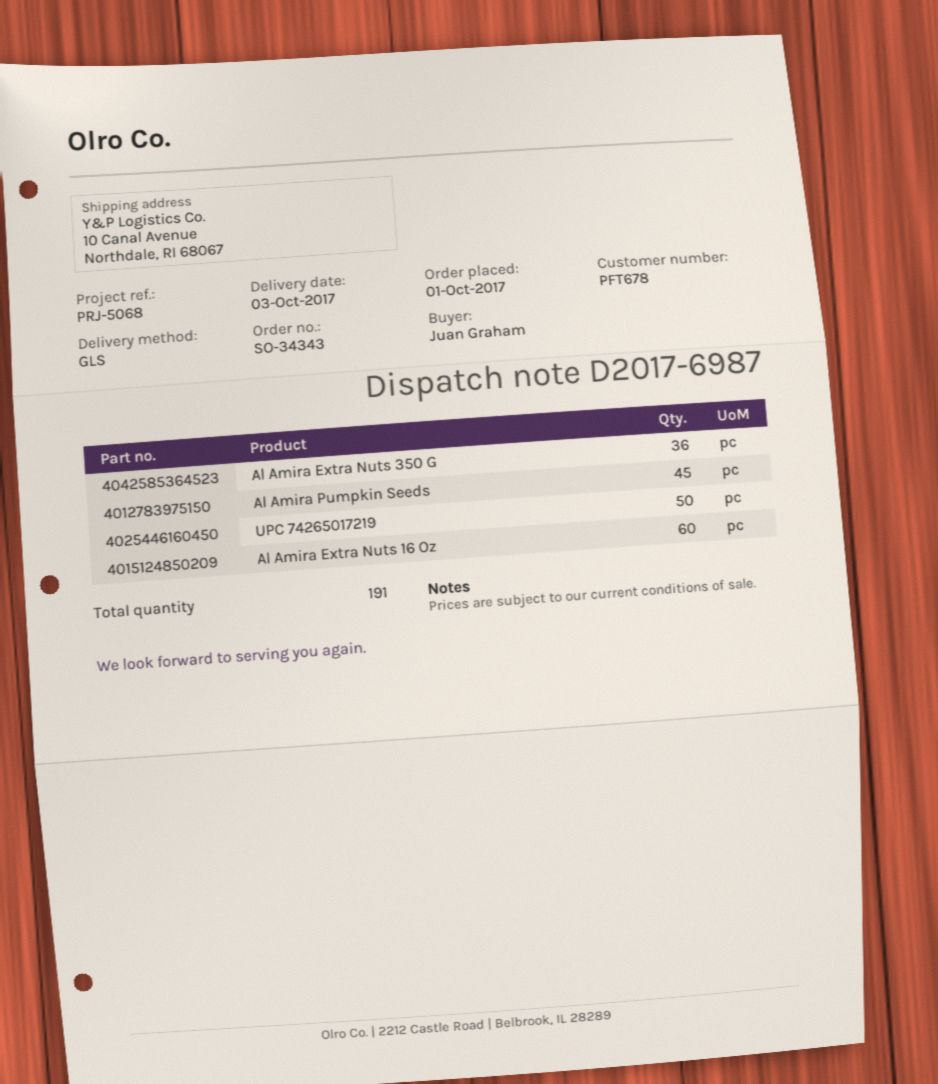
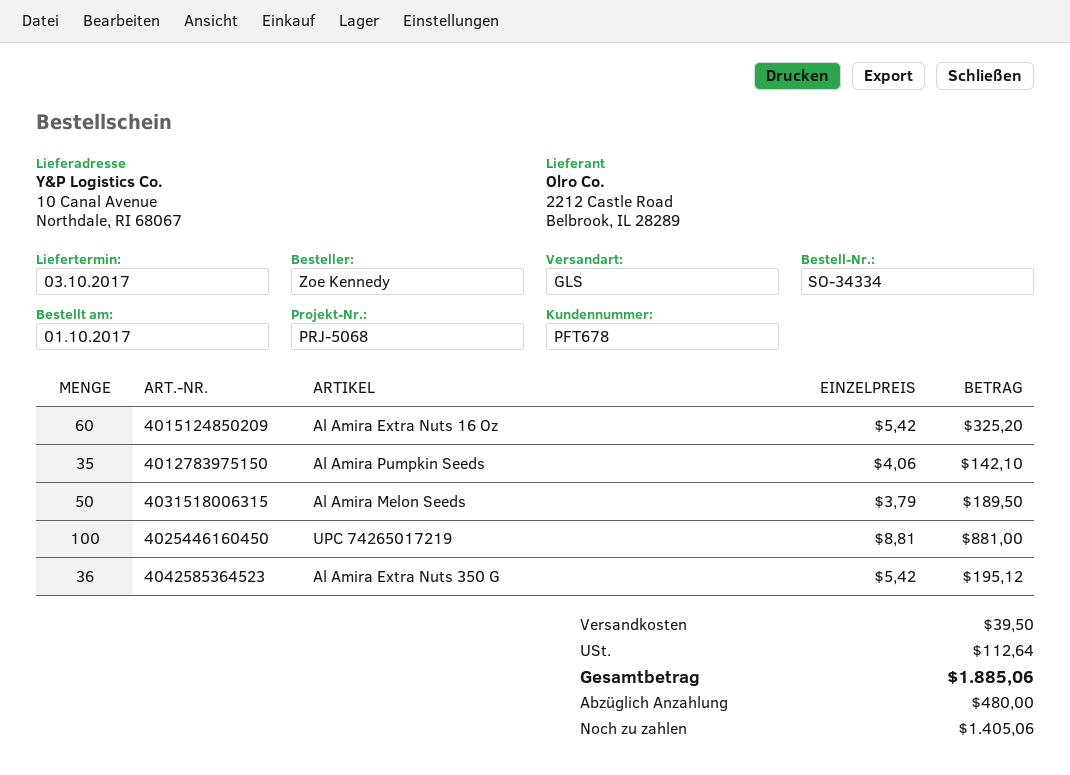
order number: SO-34343 -> SO-34334
ordered by: Juan Graham -> Zoe Kennedy
Al Amira Pumpkin Seeds: 45 -> 35
UPC 74265017219: 50 -> 100
Al Amira Melon Seeds: none -> 50

